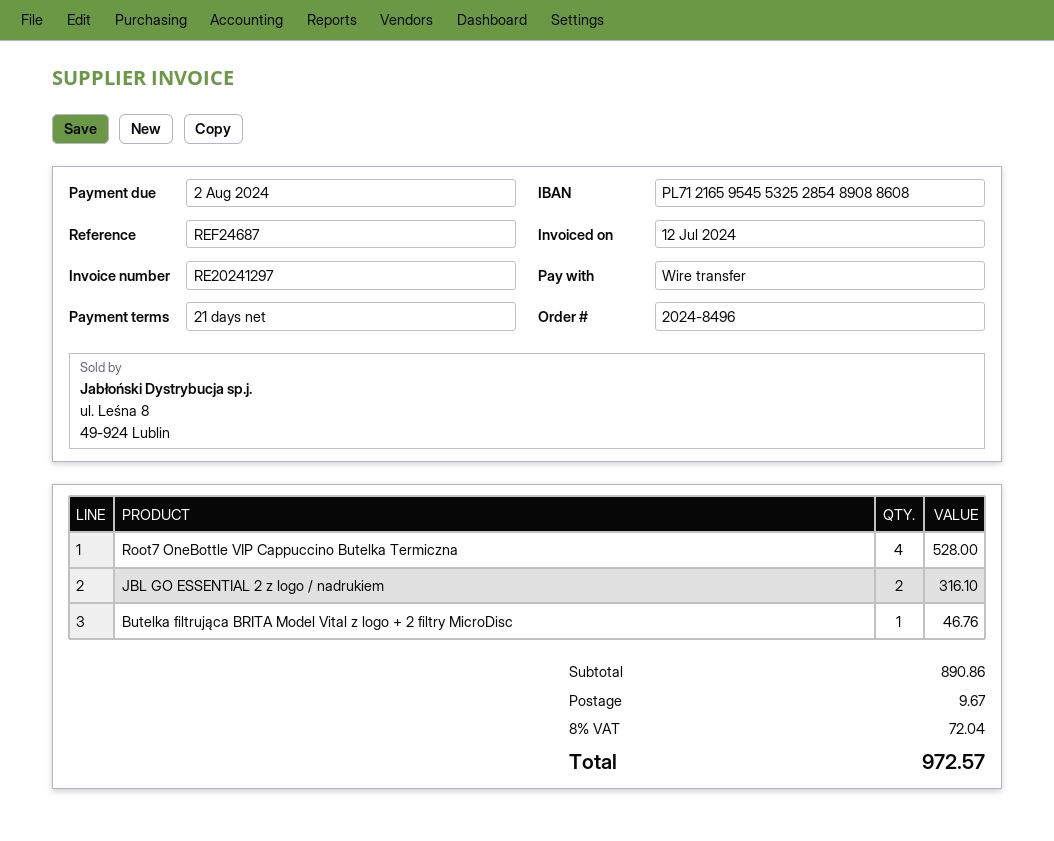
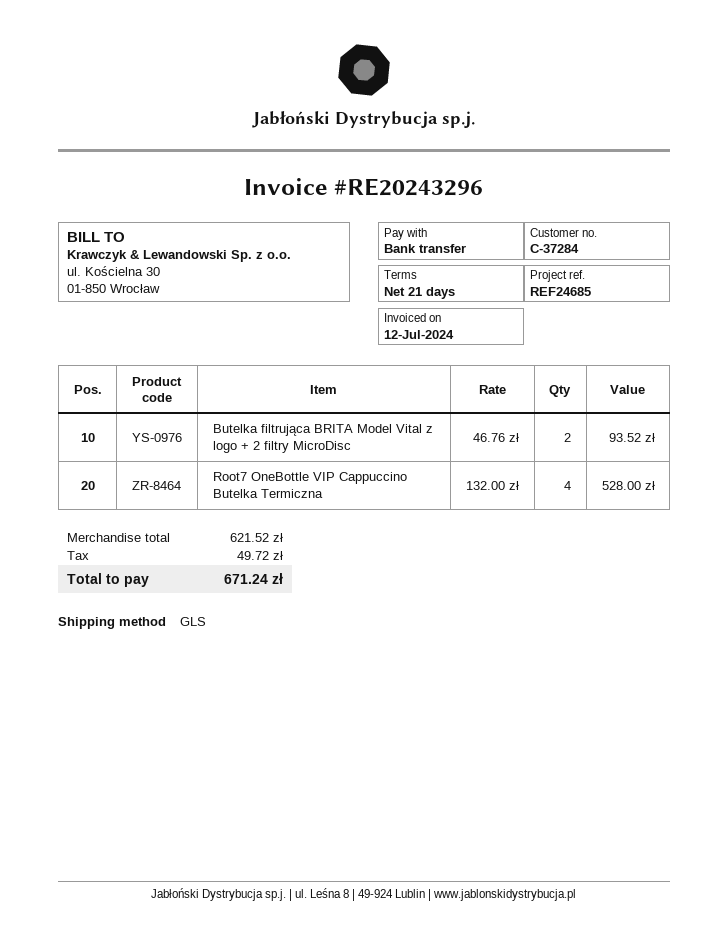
invoice number: RE20241297 -> RE20243296
reference: REF24687 -> REF24685
JBL GO ESSENTIAL 2 z logo / nadrukiem: 2 for 316.10 -> none
Butelka filtrująca BRITA Model Vital z logo + 2 filtry MicroDisc: 1 for 46.76 -> 2 for 93.52
subtotal: 890.86 -> 621.52
shipping: 9.67 -> none
tax: 72.04 -> 49.72
total: 972.57 -> 671.24

